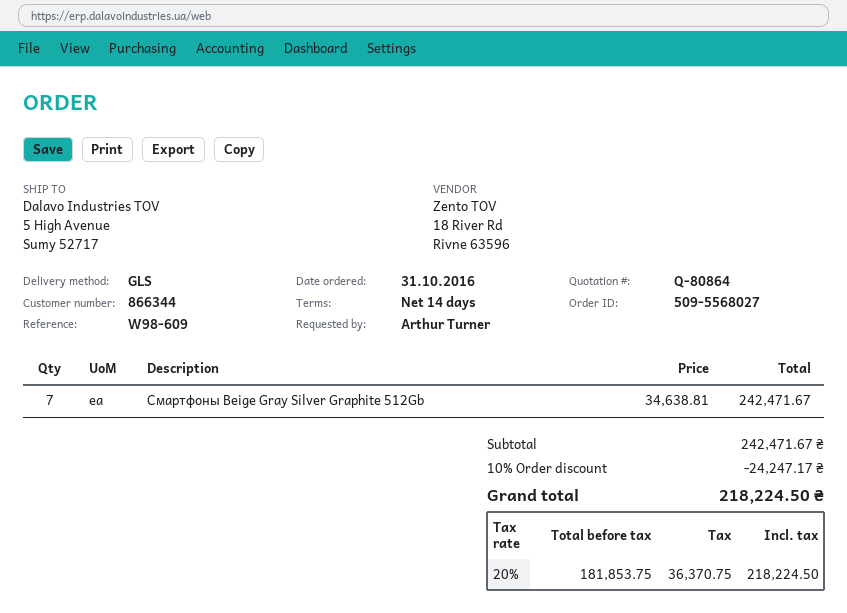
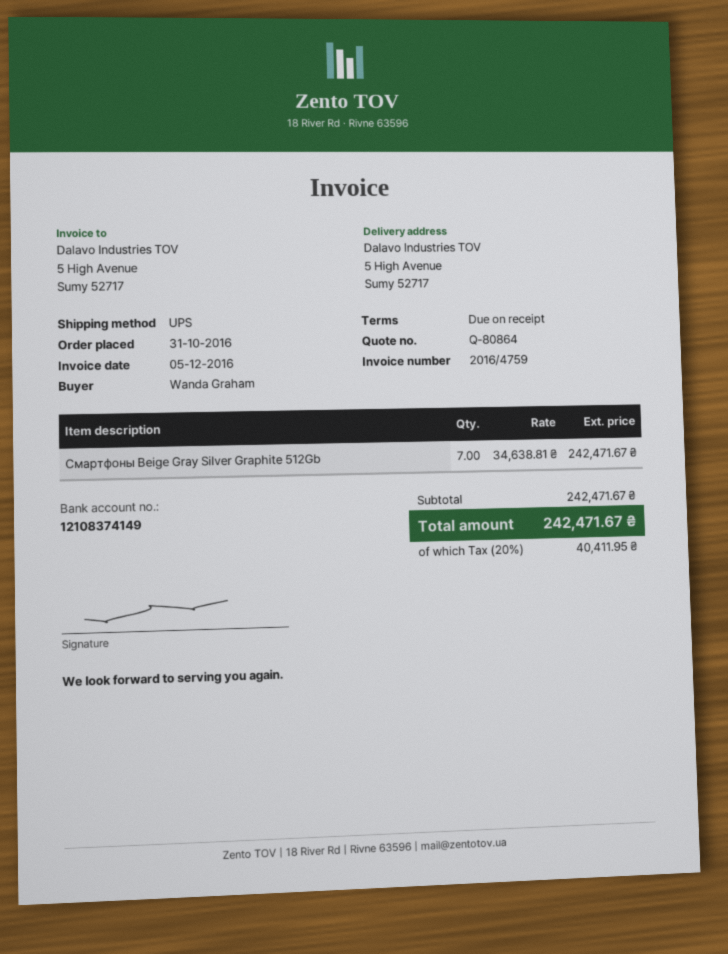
payment terms: 14 days -> on receipt
ordered by: Arthur Turner -> Wanda Graham
shipping method: GLS -> UPS
discount: 10% = 24247.17 -> none
tax: 20% = 36370.75 -> 20% = 40411.95
total: 218224.50 -> 242471.67

